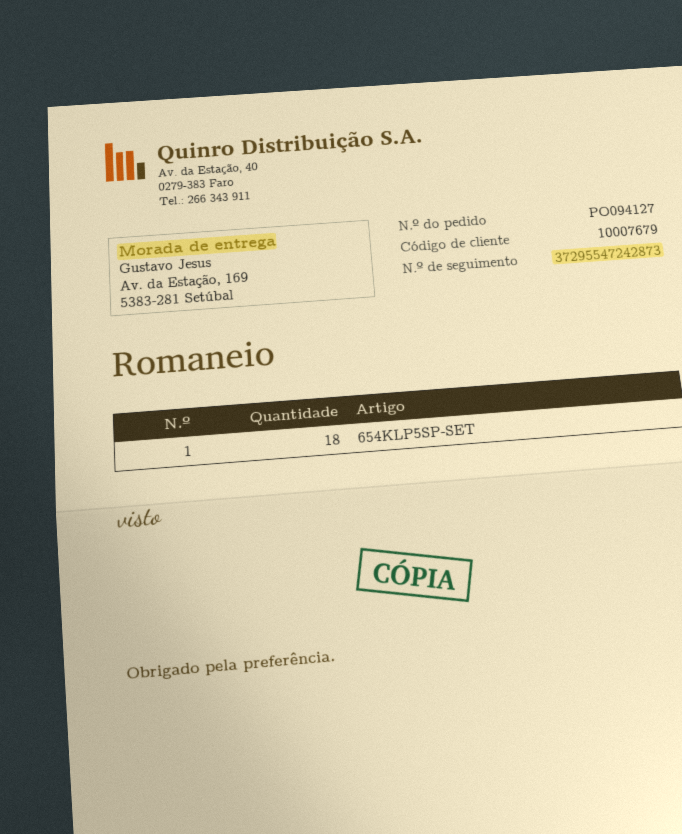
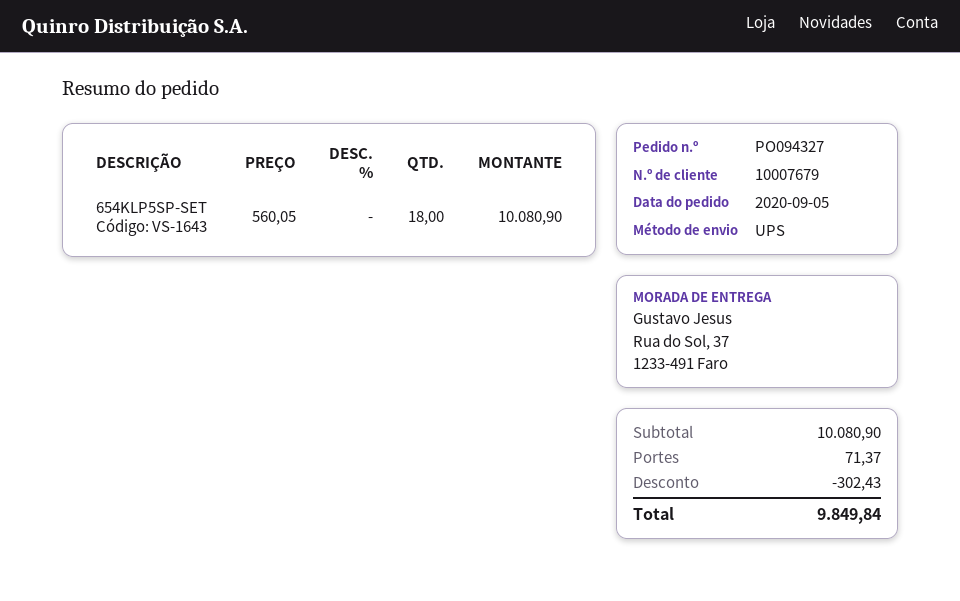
order number: PO094127 -> PO094327
ship to: Av. da Estação, 169, 5383-281 Setúbal -> Rua do Sol, 37, 1233-491 Faro

